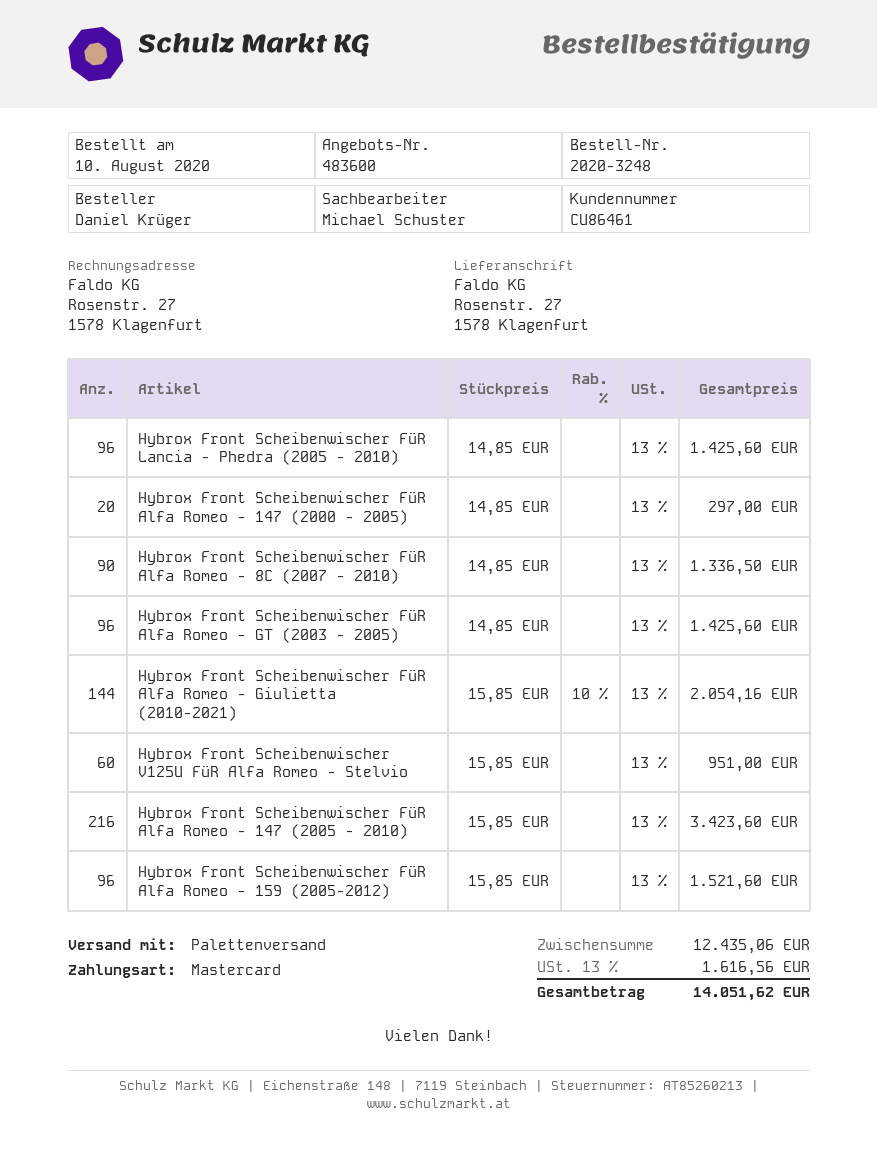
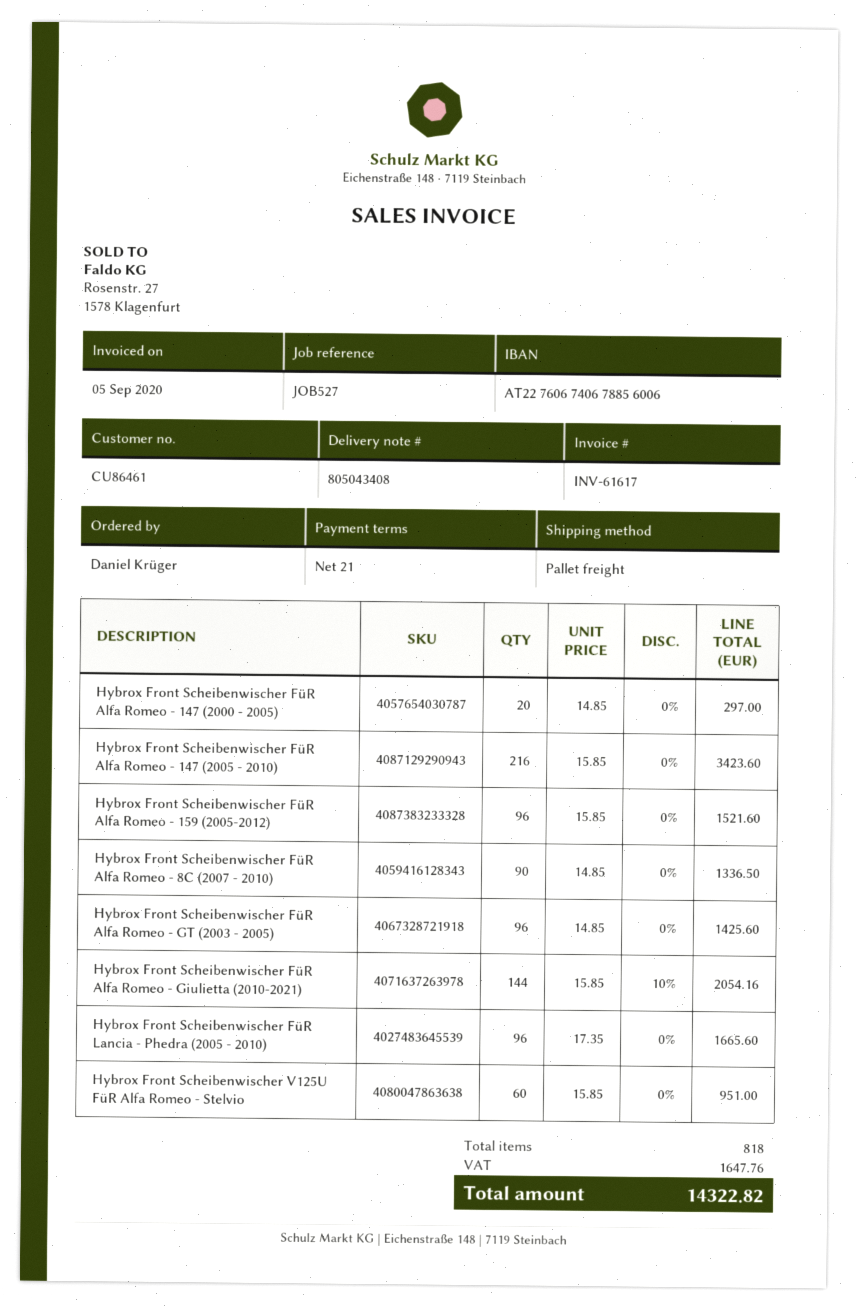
Hybrox Front Scheibenwischer FüR Lancia - Phedra (2005 - 2010): 96 x 14.85 = 1425.60 -> 96 x 17.35 = 1665.60
tax: 1616.56 -> 1647.76
total: 14051.62 -> 14322.82

